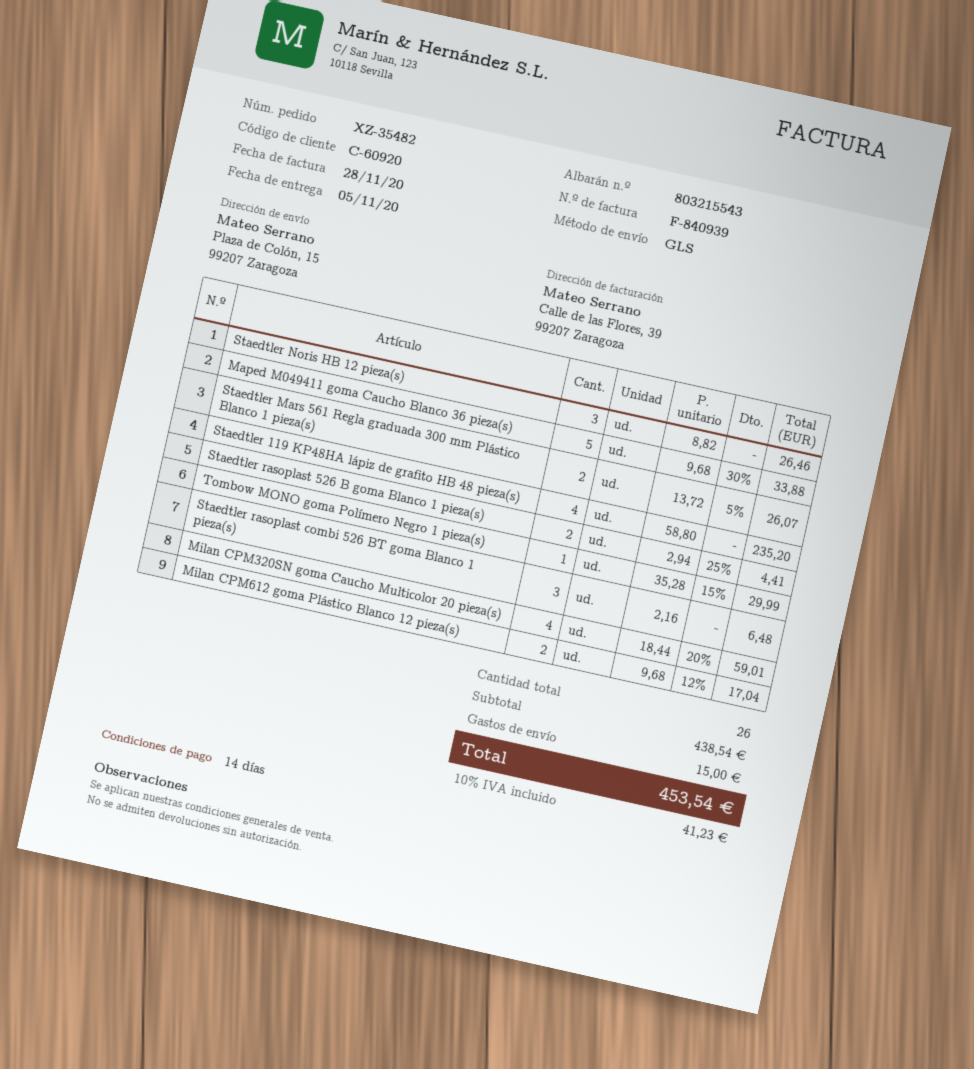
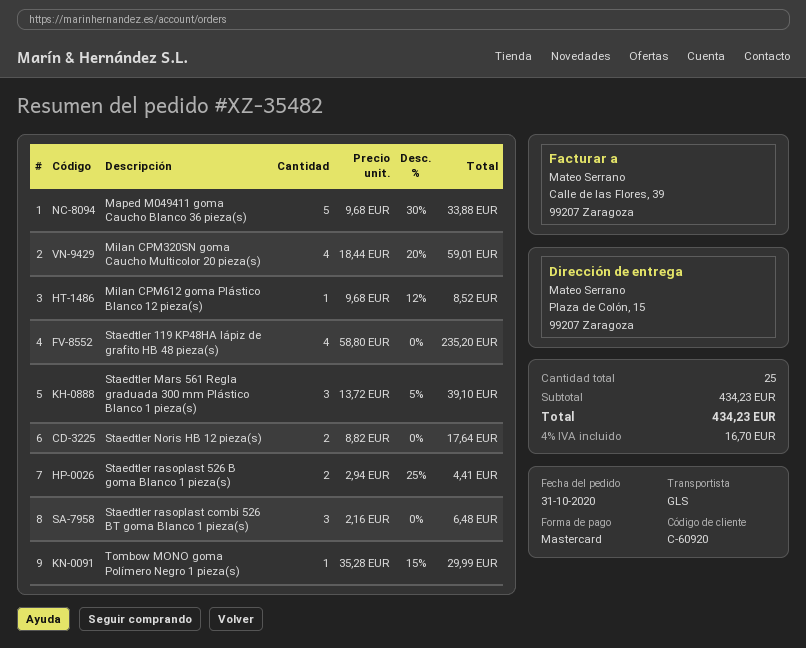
Staedtler Noris HB 12 pieza(s): 3 x 8.82 = 26.46 -> 2 x 8.82 = 17.64
Staedtler Mars 561 Regla graduada 300 mm Plástico Blanco 1 pieza(s): 2 x 13.72 - 5% = 26.07 -> 3 x 13.72 - 5% = 39.10
Milan CPM612 goma Plástico Blanco 12 pieza(s): 2 x 9.68 - 12% = 17.04 -> 1 x 9.68 - 12% = 8.52
total quantity: 26 -> 25
subtotal: 438.54 -> 434.23
shipping: 15.00 -> none
tax: 10% = 41.23 -> 4% = 16.70
total: 453.54 -> 434.23

